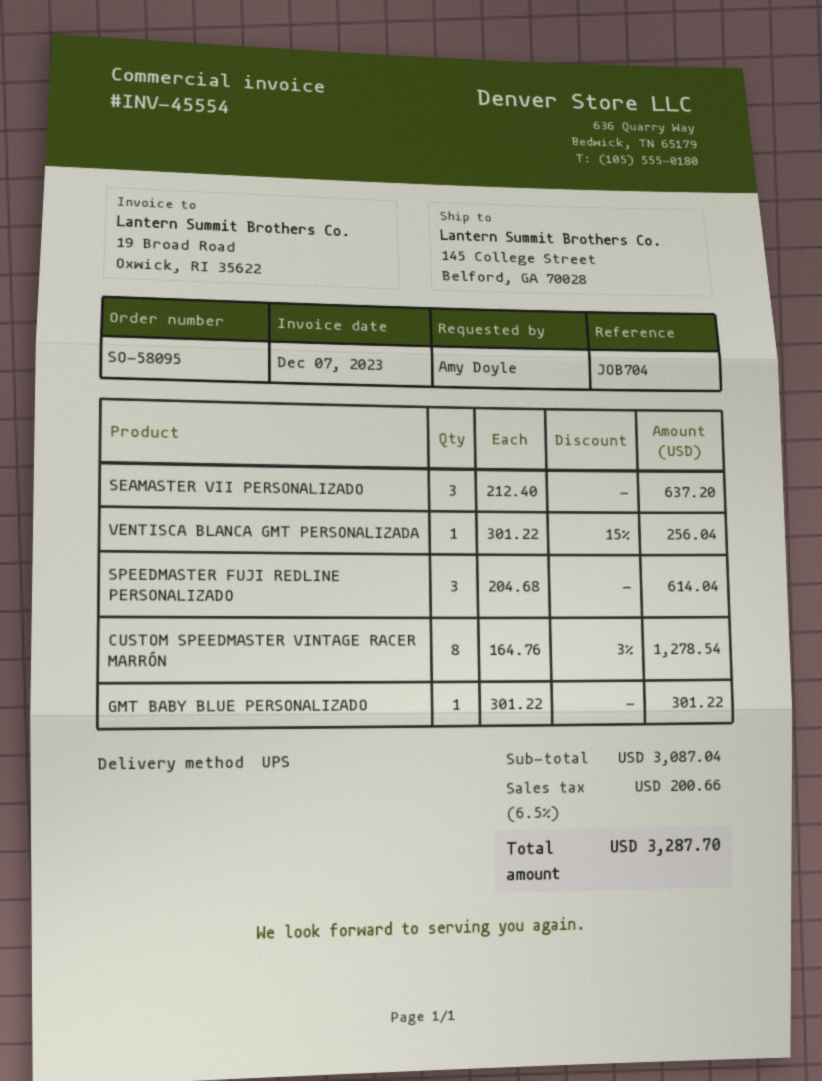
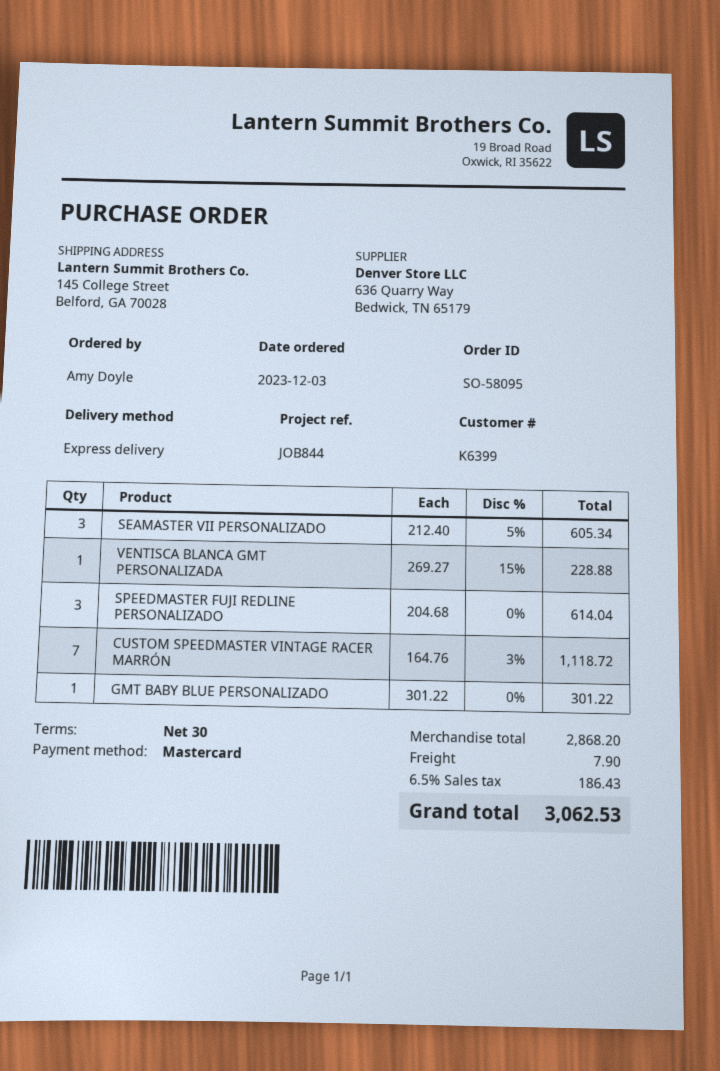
reference: JOB704 -> JOB844
shipping method: UPS -> express
SEAMASTER VII PERSONALIZADO: 3 x 212.40 = 637.20 -> 3 x 212.40 - 5% = 605.34
VENTISCA BLANCA GMT PERSONALIZADA: 1 x 301.22 - 15% = 256.04 -> 1 x 269.27 - 15% = 228.88
CUSTOM SPEEDMASTER VINTAGE RACER MARRÓN: 8 x 164.76 - 3% = 1278.54 -> 7 x 164.76 - 3% = 1118.72
subtotal: 3087.04 -> 2868.20
shipping: none -> 7.90
tax: 6.5% = 200.66 -> 6.5% = 186.43
total: 3287.70 -> 3062.53

